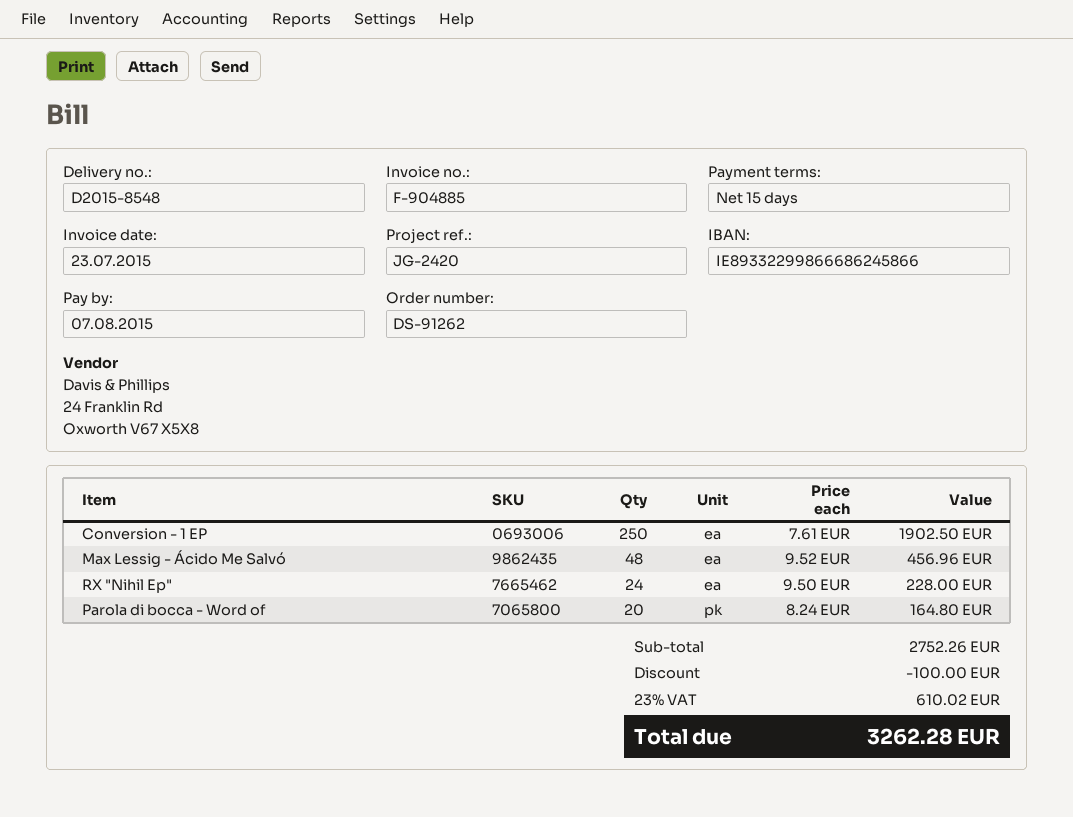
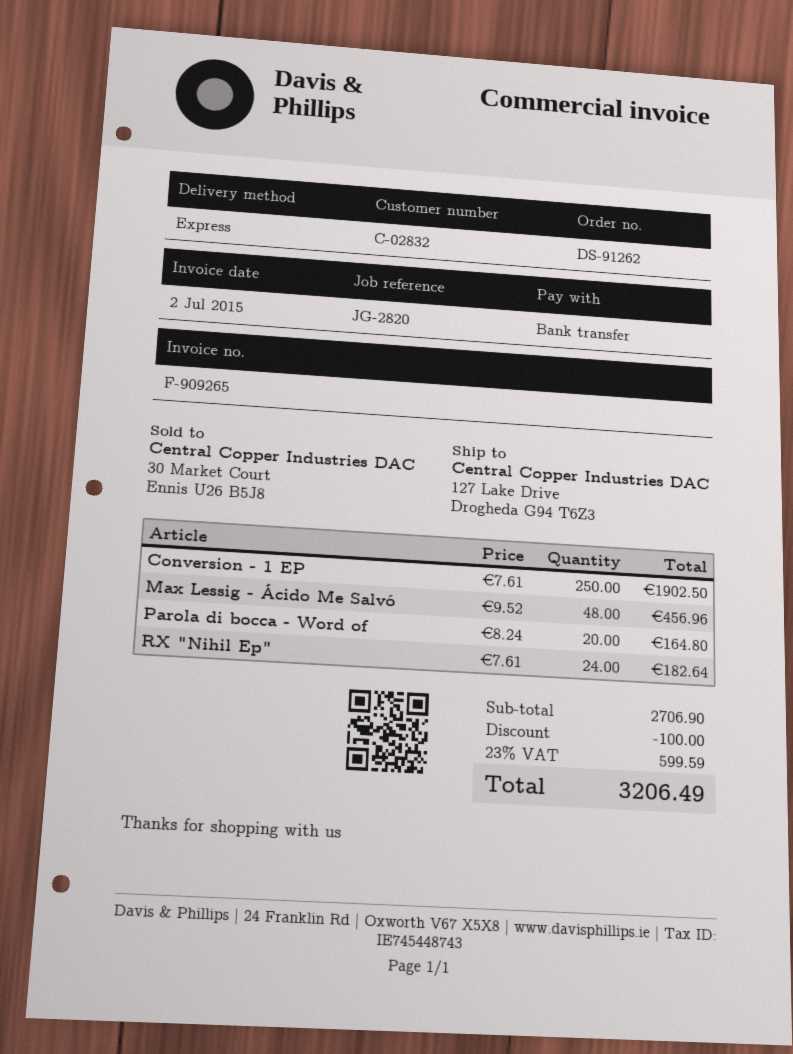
invoice number: F-904885 -> F-909265
invoice date: 2015-07-23 -> 2015-07-02
reference: JG-2420 -> JG-2820
RX "Nihil Ep": 24 x 9.50 = 228.00 -> 24 x 7.61 = 182.64
subtotal: 2752.26 -> 2706.90
tax: 23% = 610.02 -> 23% = 599.59
total: 3262.28 -> 3206.49

